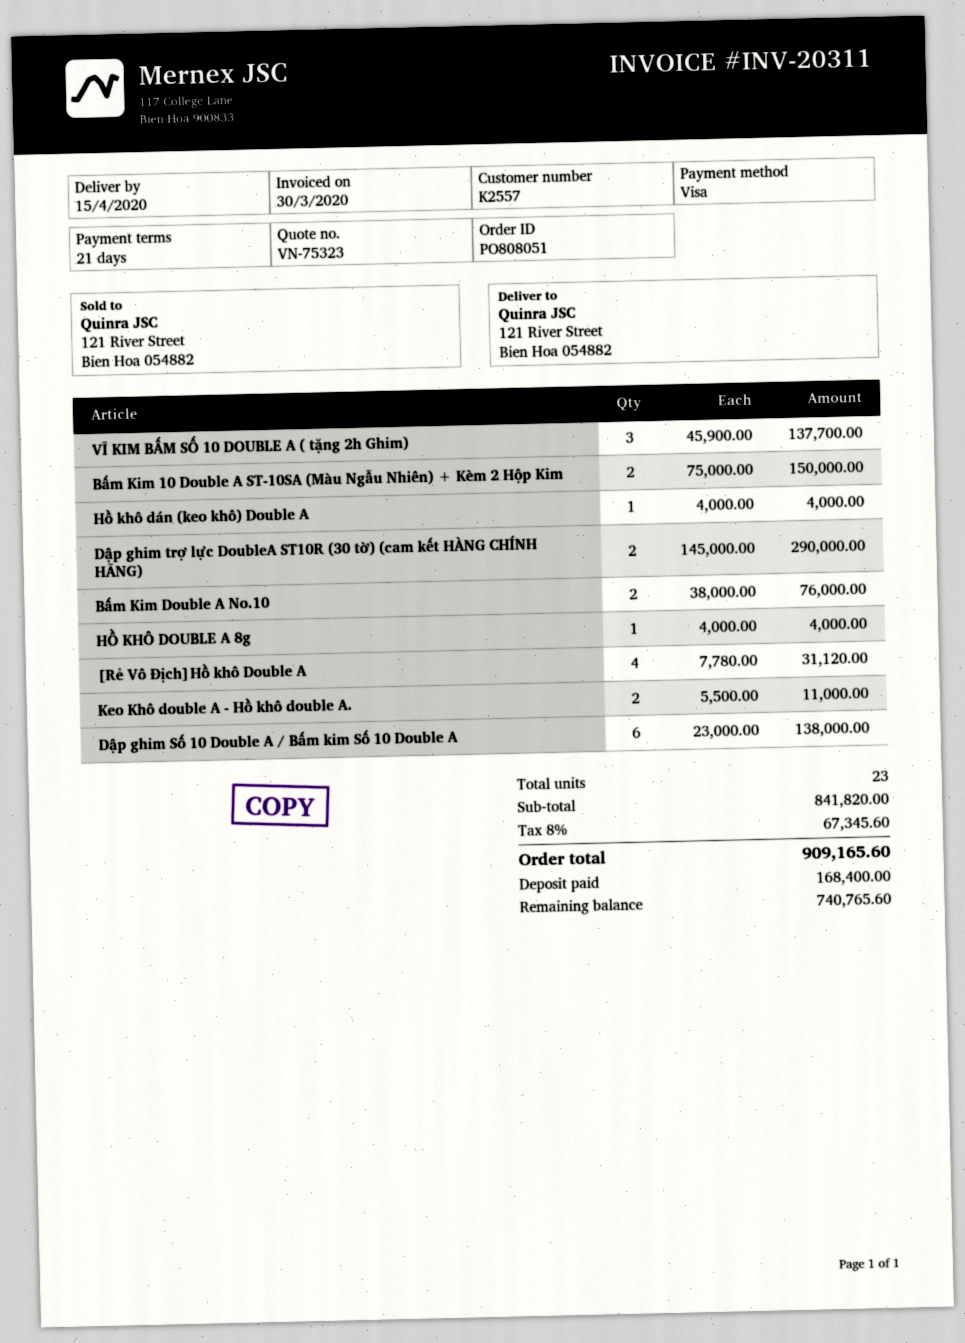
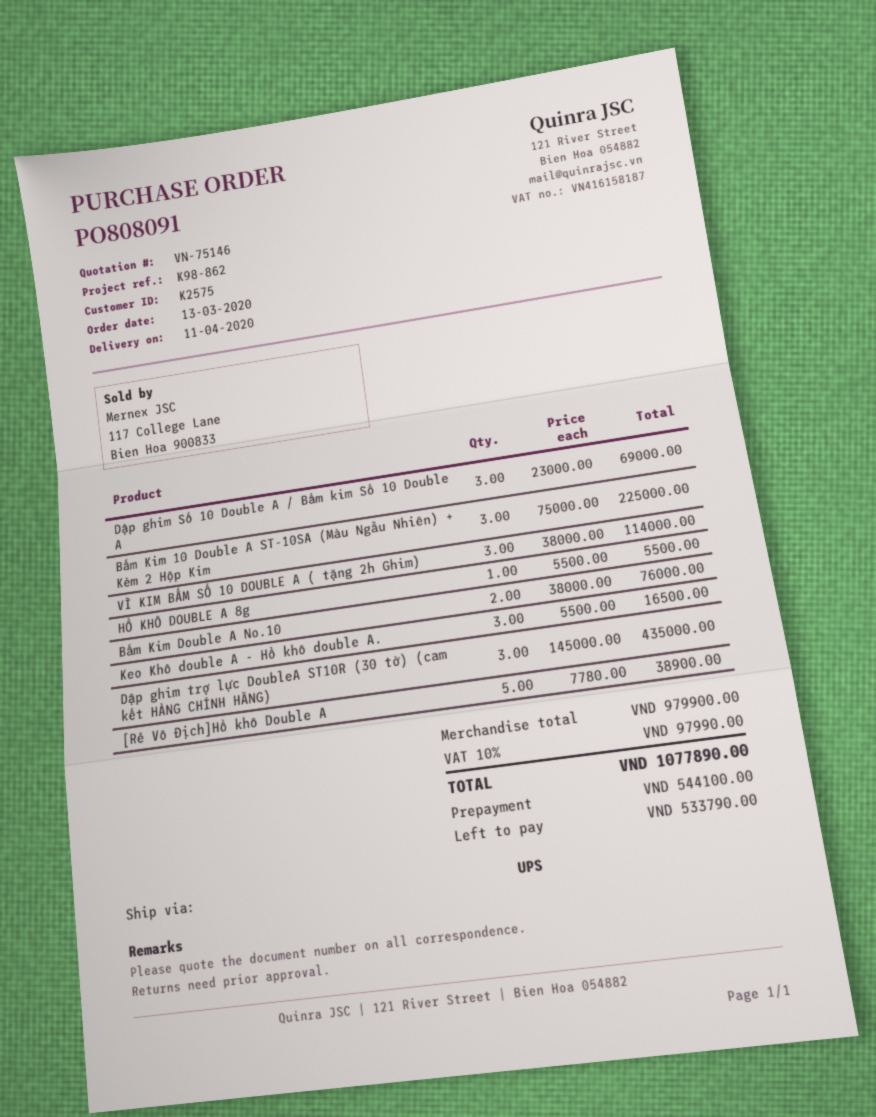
quote number: VN-75323 -> VN-75146
order number: PO808051 -> PO808091
delivery date: 2020-04-15 -> 2020-04-11
customer number: K2557 -> K2575
VĨ KIM BẤM SỐ 10 DOUBLE A ( tặng 2h Ghim): 3 x 45900.00 = 137700.00 -> 3 x 38000.00 = 114000.00
Bấm Kim 10 Double A ST-10SA (Màu Ngẫu Nhiên) + Kèm 2 Hộp Kim: 2 x 75000.00 = 150000.00 -> 3 x 75000.00 = 225000.00
Hồ khô dán (keo khô) Double A: 1 x 4000.00 = 4000.00 -> none
Dập ghim trợ lực DoubleA ST10R (30 tờ) (cam kết HÀNG CHÍNH HÃNG): 2 x 145000.00 = 290000.00 -> 3 x 145000.00 = 435000.00
HỒ KHÔ DOUBLE A 8g: 1 x 4000.00 = 4000.00 -> 1 x 5500.00 = 5500.00
[Rẻ Vô Địch]Hồ khô Double A: 4 x 7780.00 = 31120.00 -> 5 x 7780.00 = 38900.00
Keo Khô double A - Hồ khô double A.: 2 x 5500.00 = 11000.00 -> 3 x 5500.00 = 16500.00
Dập ghim Số 10 Double A / Bấm kim Số 10 Double A: 6 x 23000.00 = 138000.00 -> 3 x 23000.00 = 69000.00
subtotal: 841820.00 -> 979900.00
tax: 8% = 67345.60 -> 10% = 97990.00
total: 909165.60 -> 1077890.00
deposit: 168400.00 -> 544100.00
balance: 740765.60 -> 533790.00

